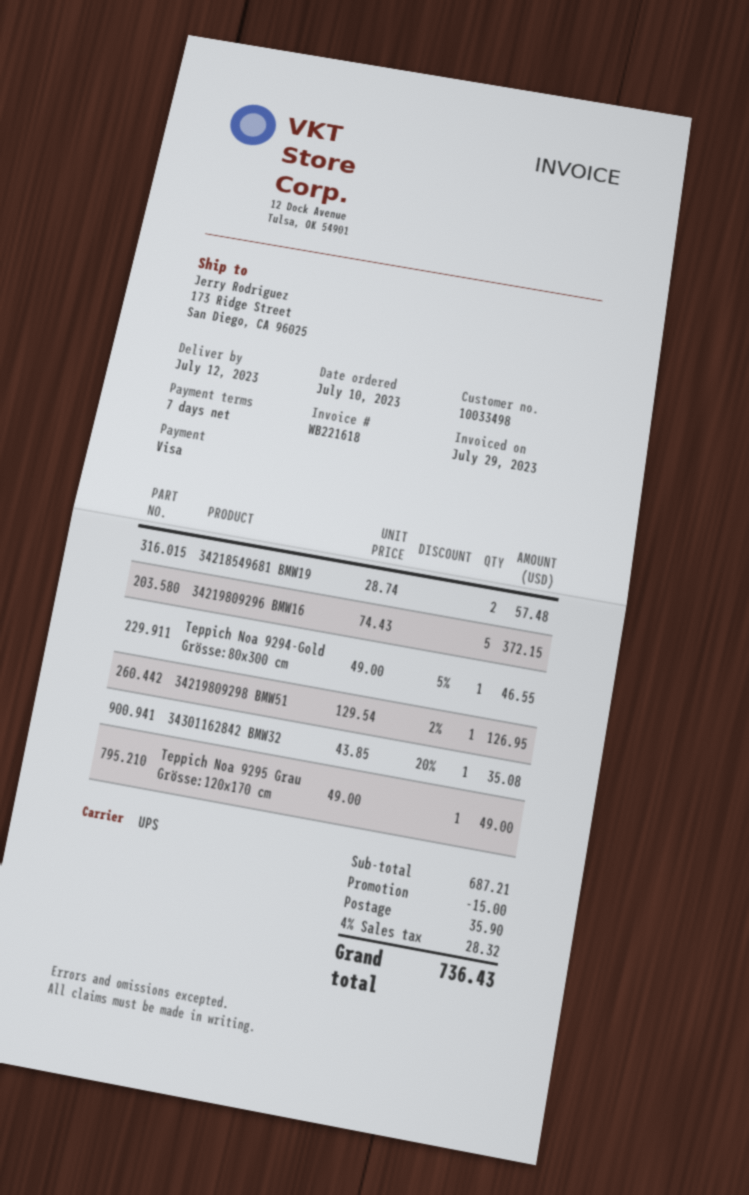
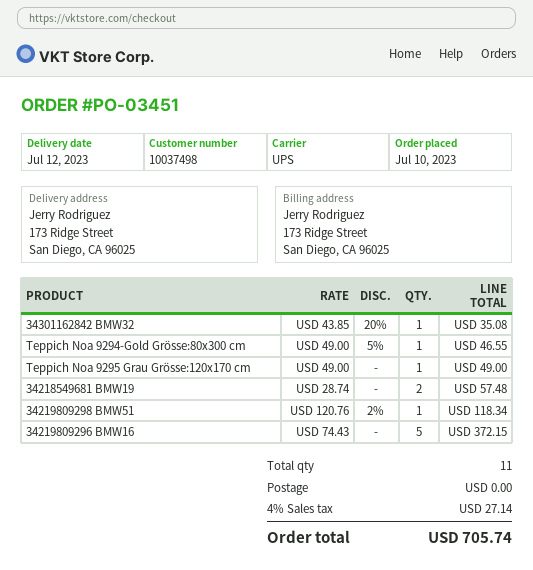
customer number: 10033498 -> 10037498
34219809298 BMW51: 1 x 129.54 - 2% = 126.95 -> 1 x 120.76 - 2% = 118.34
discount: 15.00 -> none
shipping: 35.90 -> 0.00
tax: 4% = 28.32 -> 4% = 27.14
total: 736.43 -> 705.74

